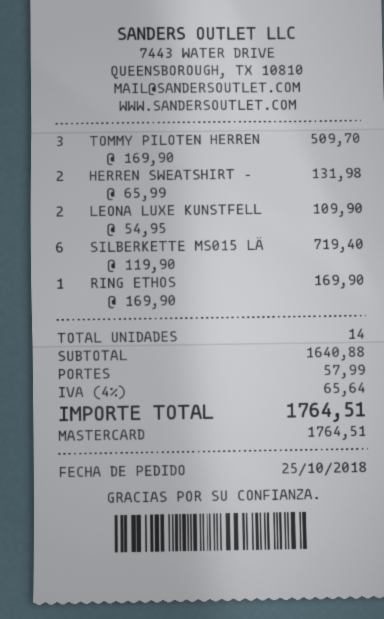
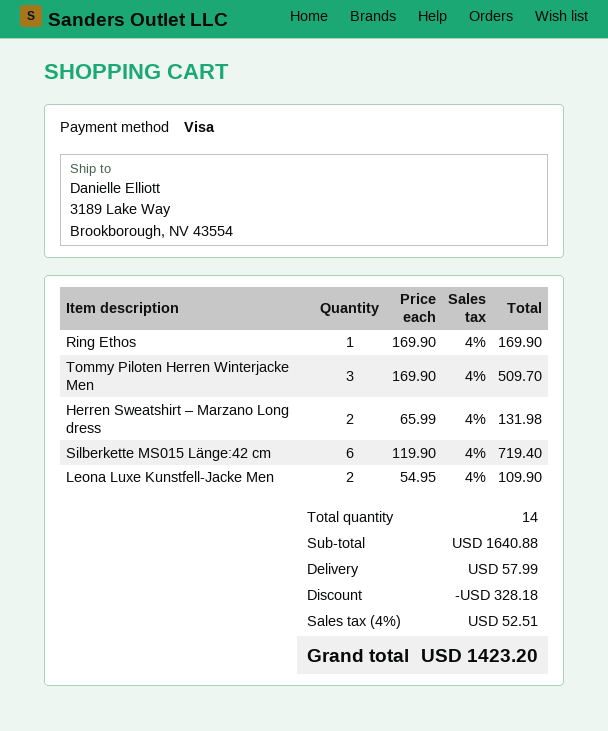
payment method: Mastercard -> Visa
discount: none -> 328.18
tax: 4% = 65.64 -> 4% = 52.51
total: 1764.51 -> 1423.20

